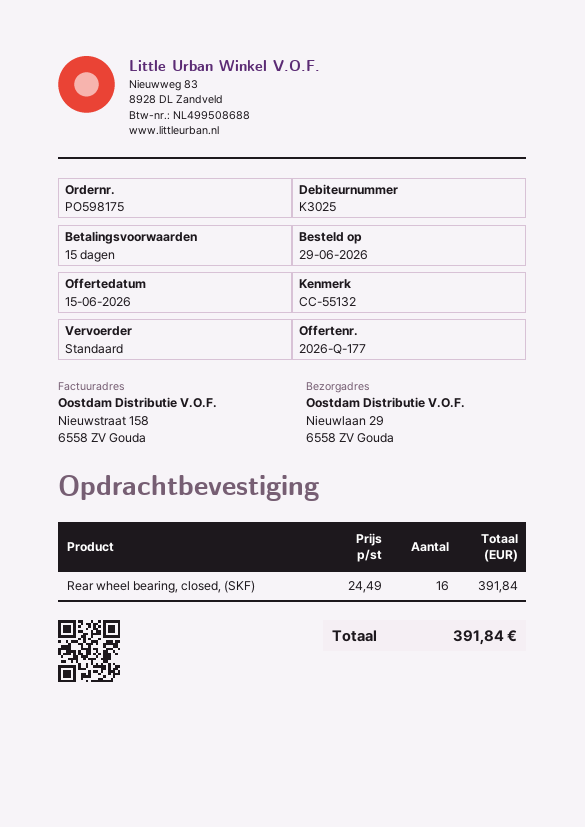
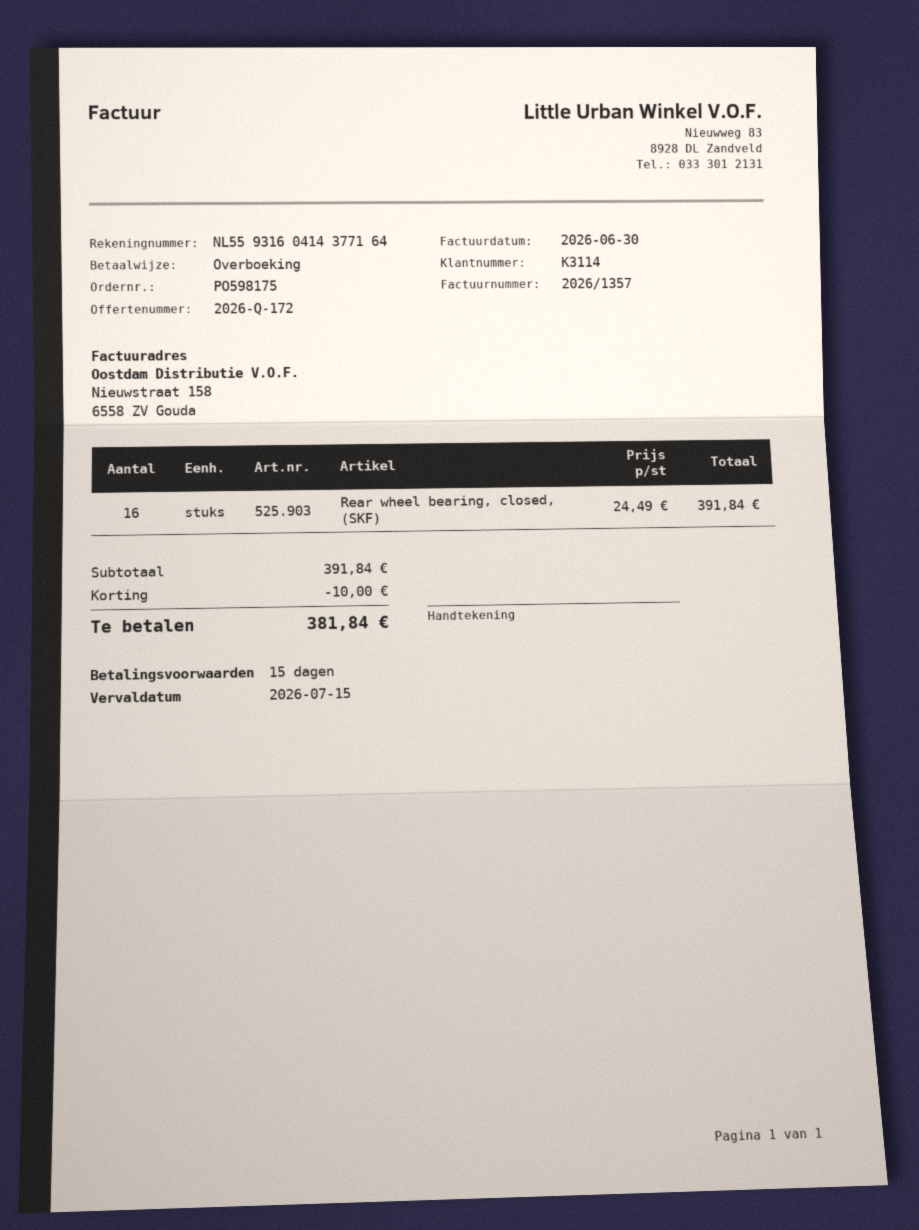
quote number: 2026-Q-177 -> 2026-Q-172
customer number: K3025 -> K3114
discount: none -> 10.00
total: 391.84 -> 381.84

